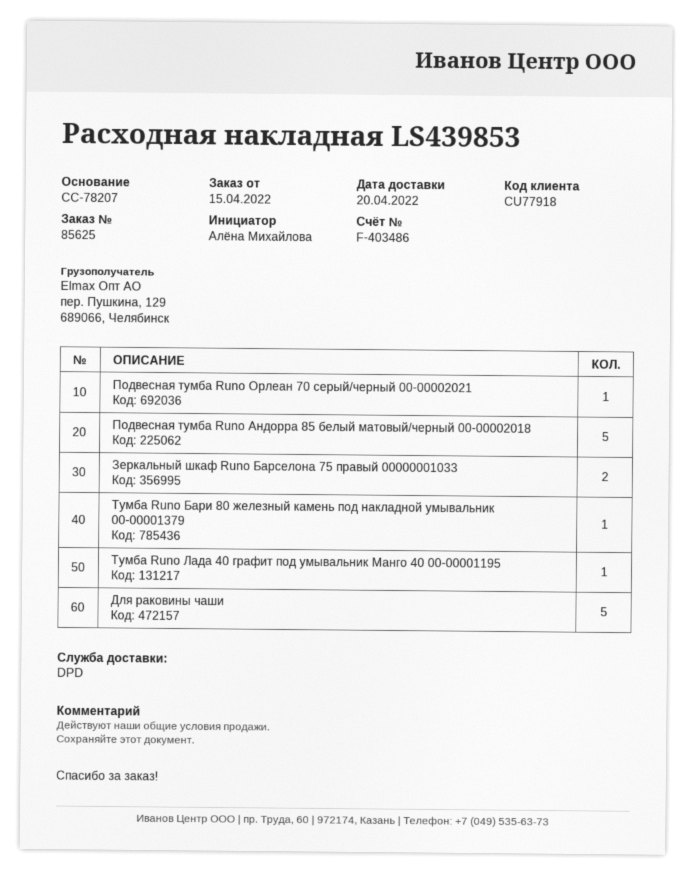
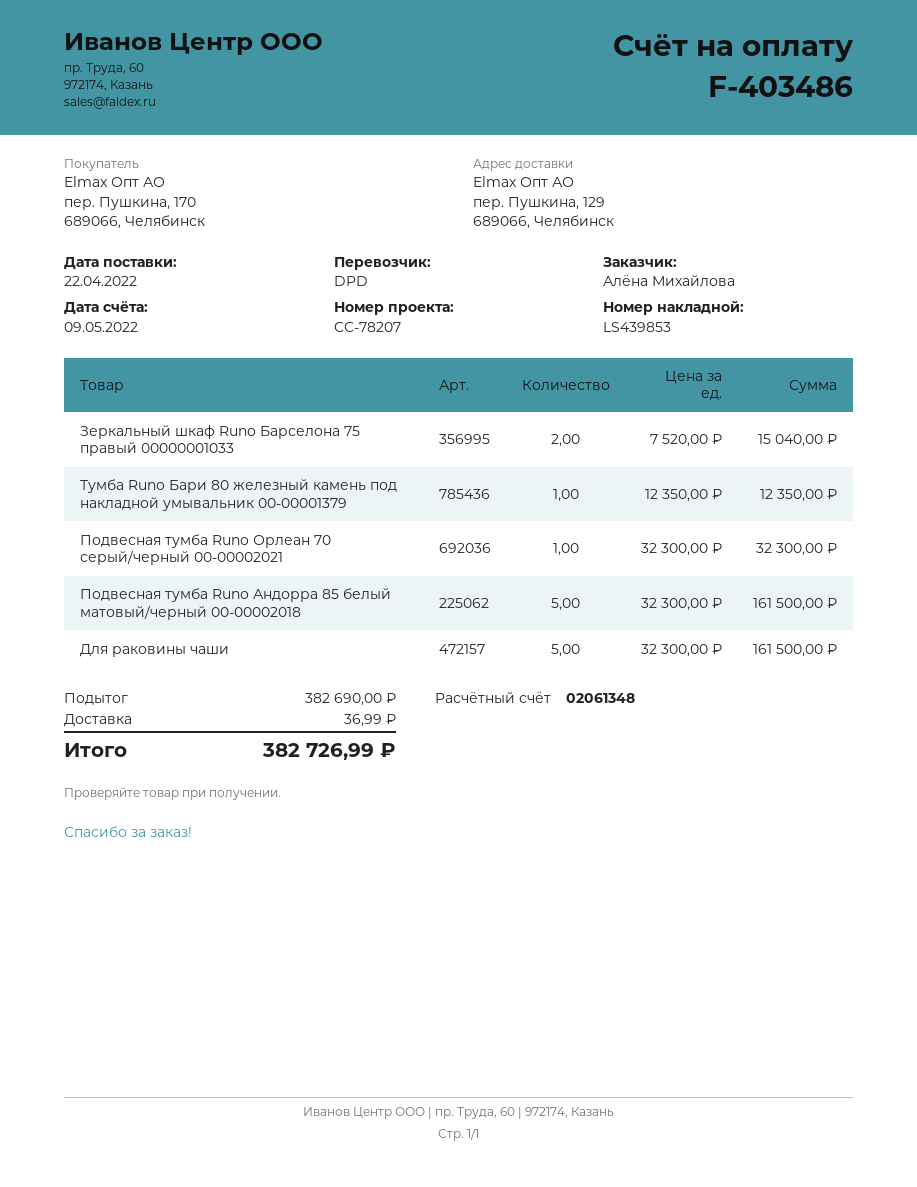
delivery date: 2022-04-20 -> 2022-04-22
Тумба Runo Лада 40 графит под умывальник Манго 40 00-00001195: 1 -> none

